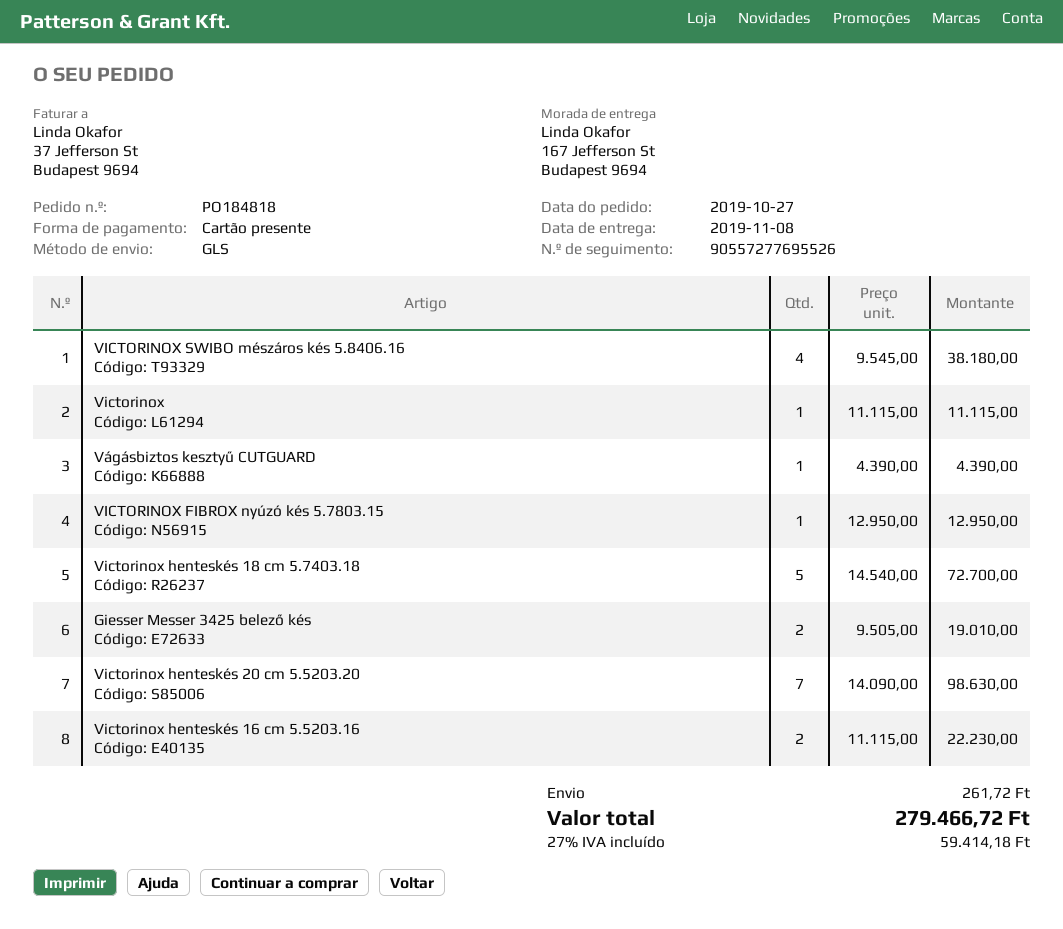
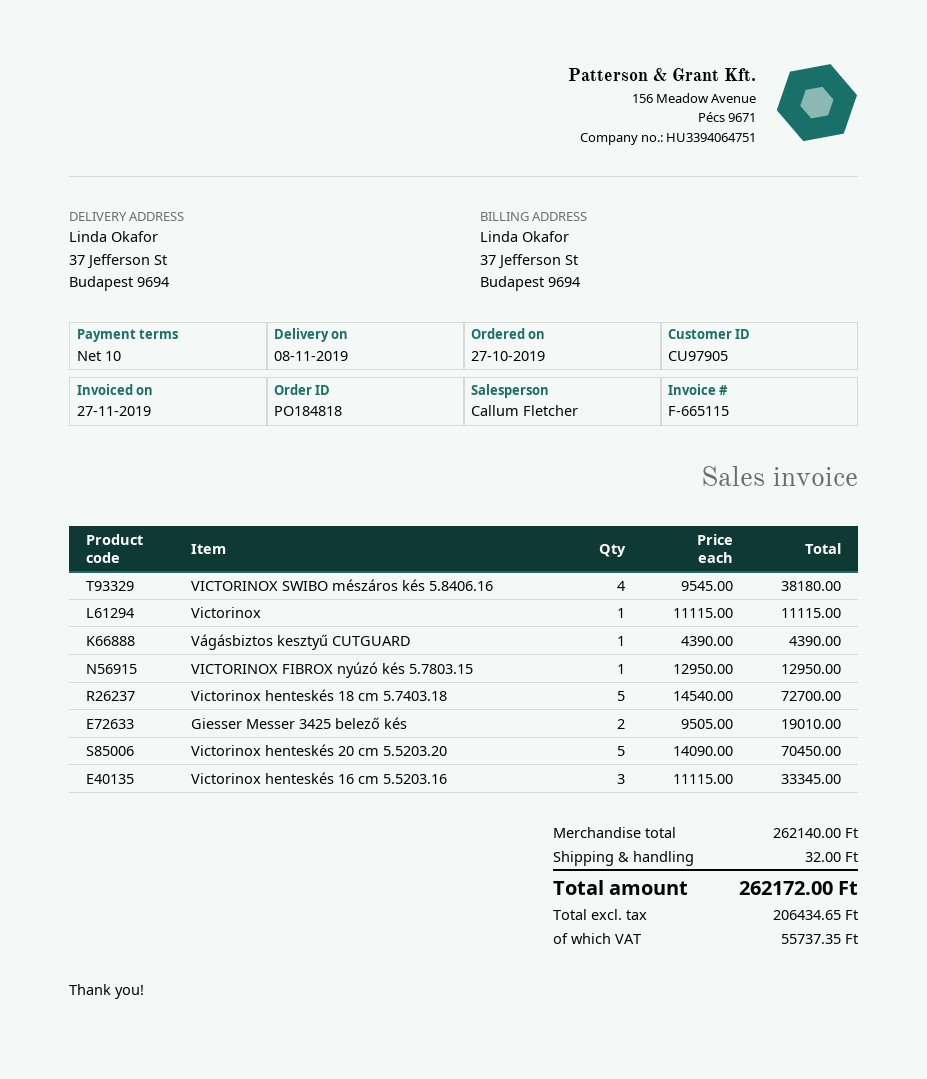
ship to: 167 Jefferson St, Budapest 9694 -> 37 Jefferson St, Budapest 9694
Victorinox henteskés 20 cm 5.5203.20: 7 x 14090.00 = 98630.00 -> 5 x 14090.00 = 70450.00
Victorinox henteskés 16 cm 5.5203.16: 2 x 11115.00 = 22230.00 -> 3 x 11115.00 = 33345.00
shipping: 261.72 -> 32.00
tax: 59414.18 -> 55737.35
total: 279466.72 -> 262172.00

